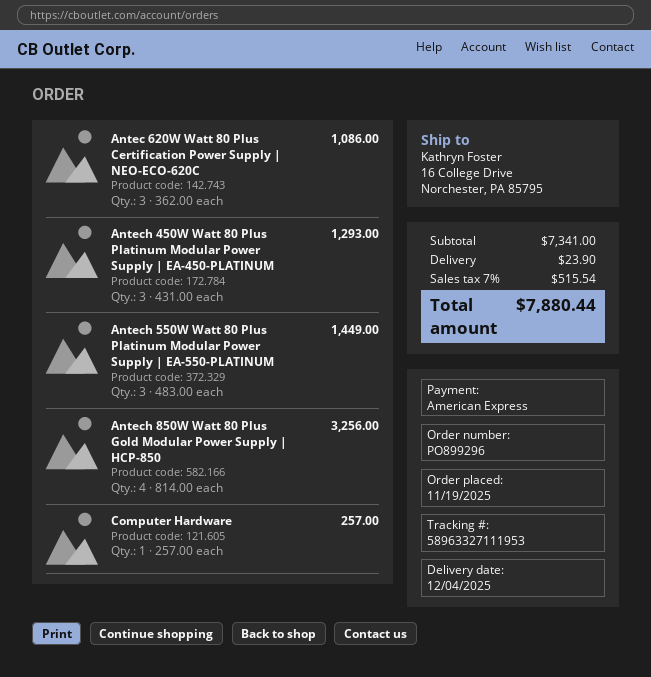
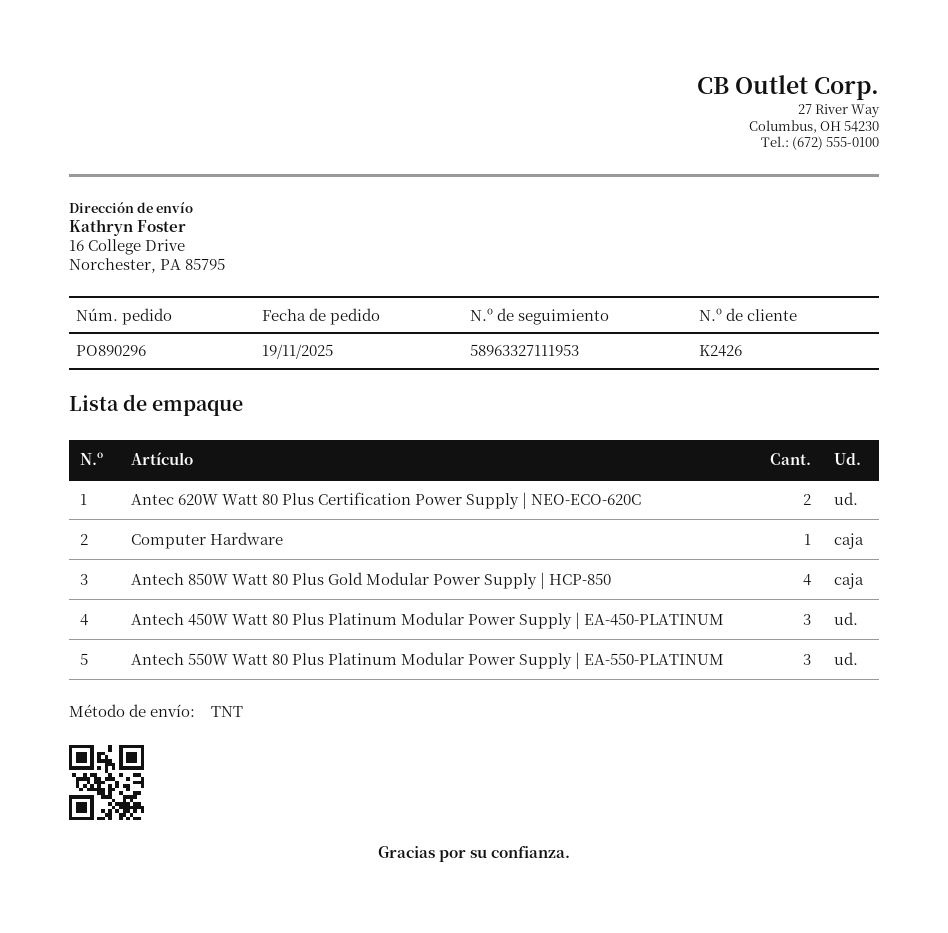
order number: PO899296 -> PO890296
Antec 620W Watt 80 Plus Certification Power Supply | NEO-ECO-620C: 3 -> 2

